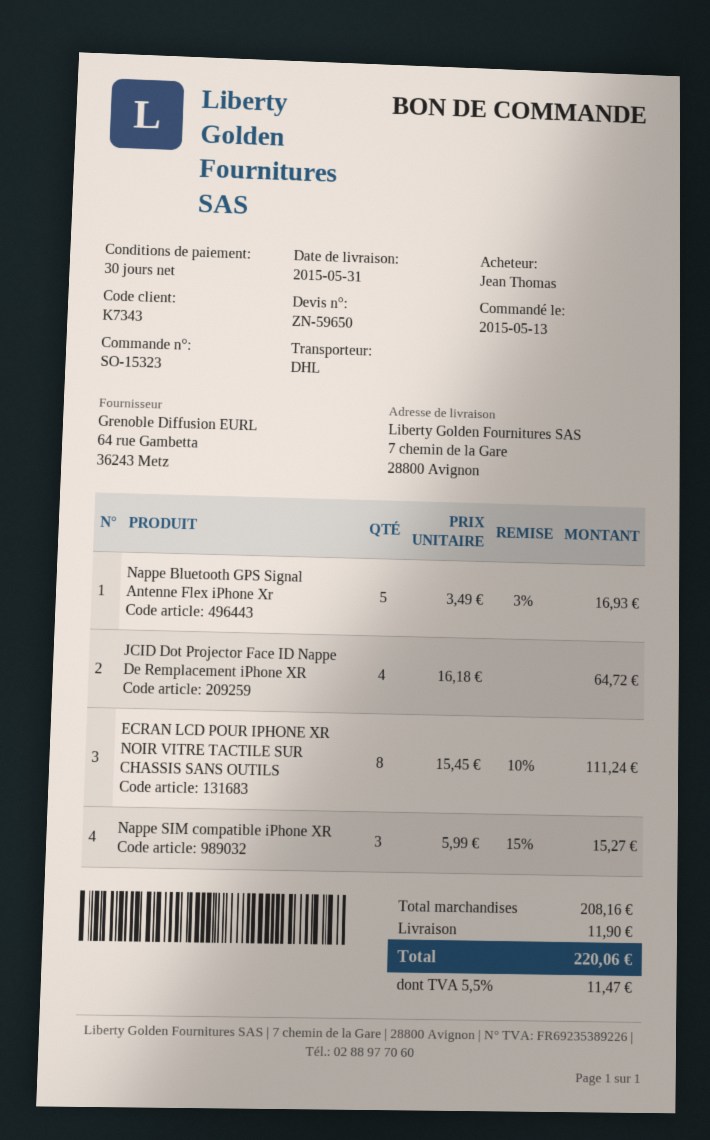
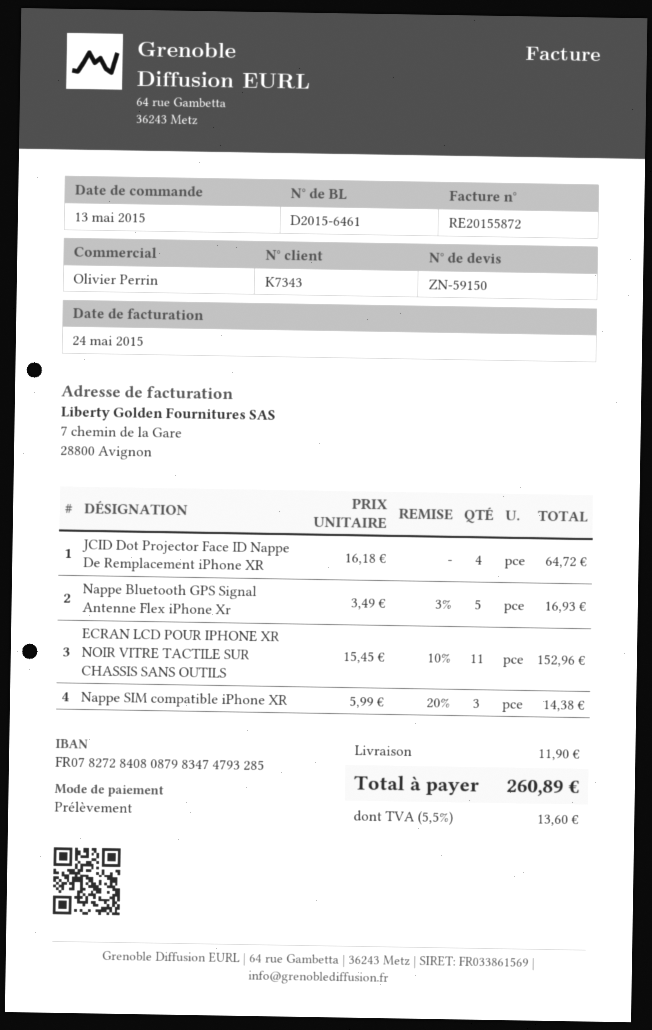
quote number: ZN-59650 -> ZN-59150
ECRAN LCD POUR IPHONE XR NOIR VITRE TACTILE SUR CHASSIS SANS OUTILS: 8 x 15.45 - 10% = 111.24 -> 11 x 15.45 - 10% = 152.96
Nappe SIM compatible iPhone XR: 3 x 5.99 - 15% = 15.27 -> 3 x 5.99 - 20% = 14.38
tax: 5.5% = 11.47 -> 5.5% = 13.60
total: 220.06 -> 260.89

